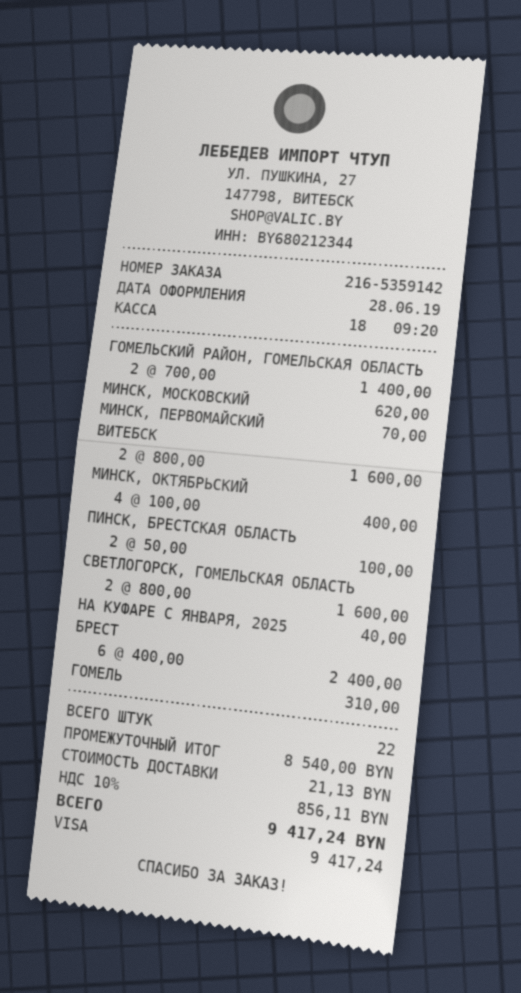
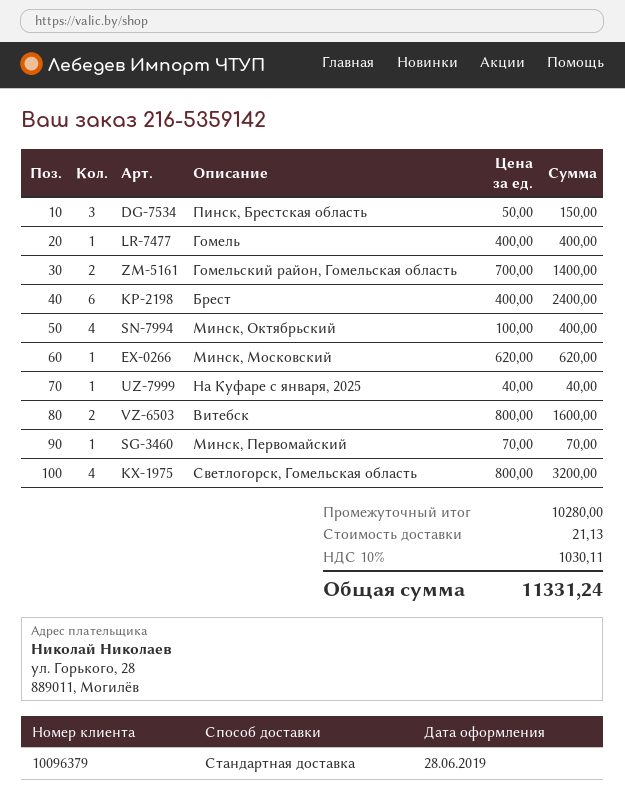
ПИНСК, БРЕСТСКАЯ ОБЛАСТЬ: 2 x 50.00 = 100.00 -> 3 x 50.00 = 150.00
СВЕТЛОГОРСК, ГОМЕЛЬСКАЯ ОБЛАСТЬ: 2 x 800.00 = 1600.00 -> 4 x 800.00 = 3200.00
ГОМЕЛЬ: 1 x 310.00 = 310.00 -> 1 x 400.00 = 400.00
subtotal: 8540.00 -> 10280.00
tax: 10% = 856.11 -> 10% = 1030.11
total: 9417.24 -> 11331.24

